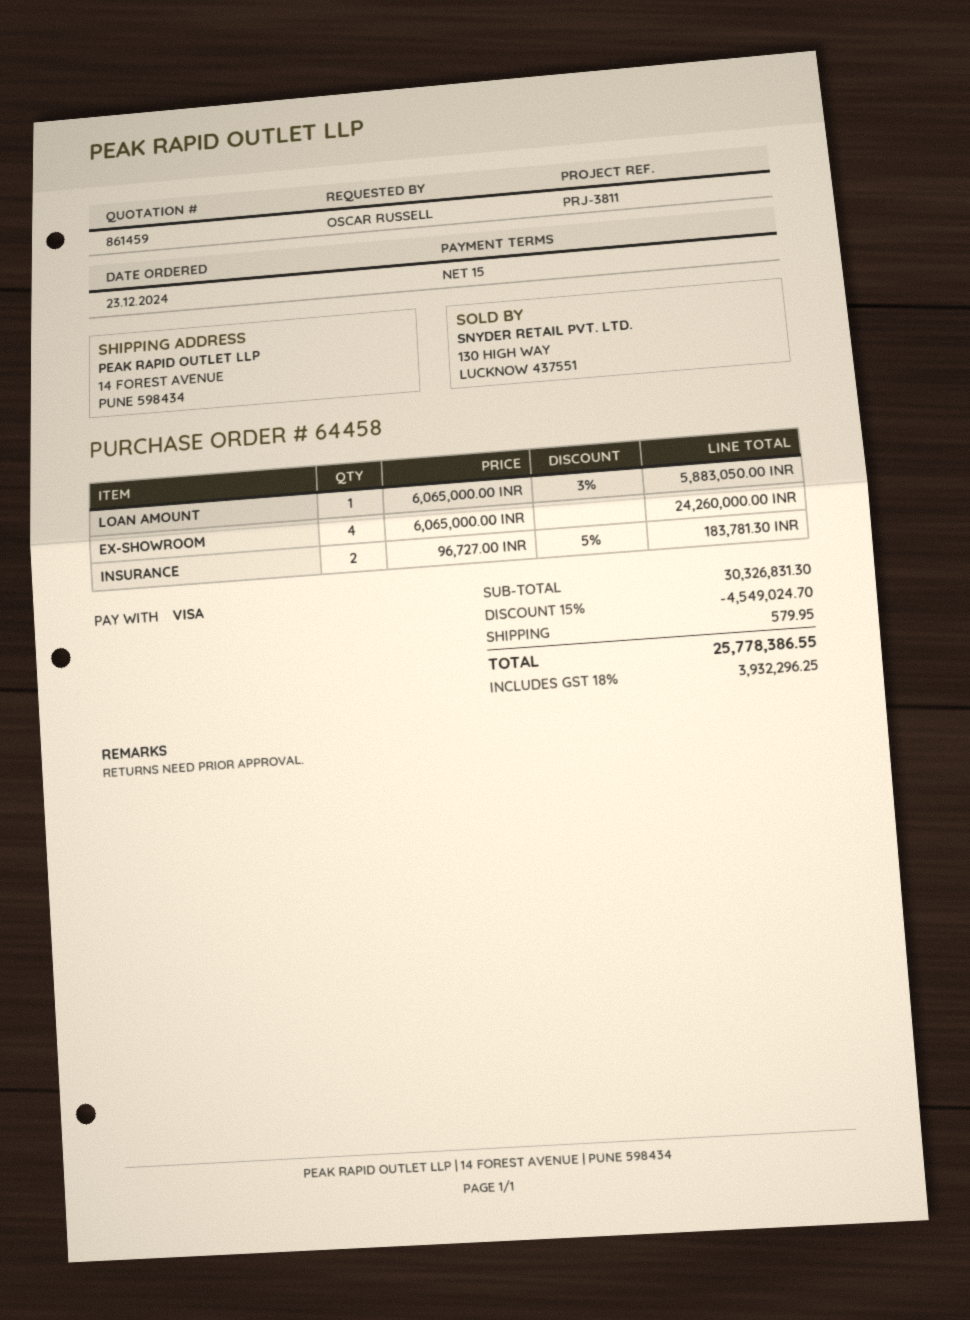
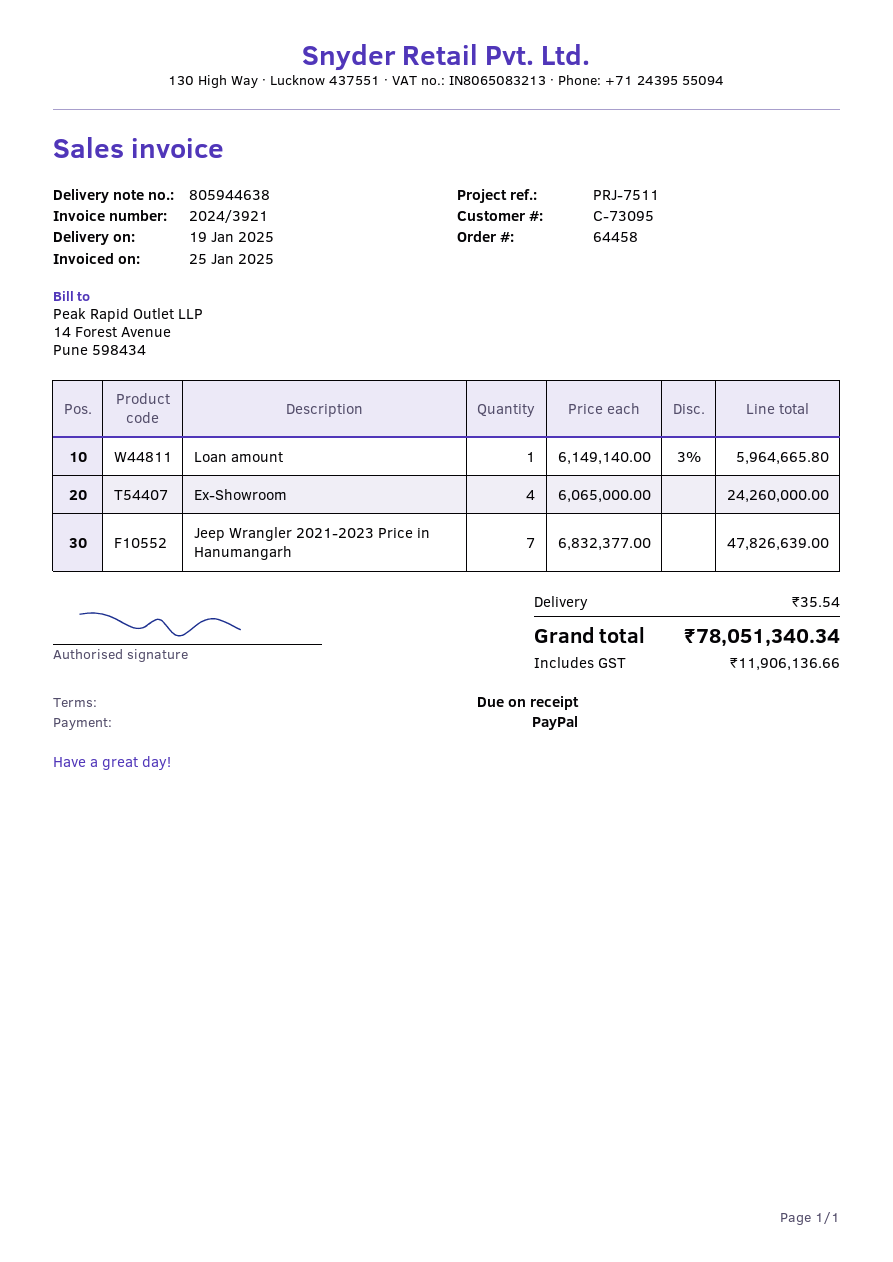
payment terms: 15 days -> on receipt
reference: PRJ-3811 -> PRJ-7511
payment method: Visa -> PayPal
LOAN AMOUNT: 1 x 6065000.00 - 3% = 5883050.00 -> 1 x 6149140.00 - 3% = 5964665.80
INSURANCE: 2 x 96727.00 - 5% = 183781.30 -> none
Jeep Wrangler 2021-2023 Price in Hanumangarh: none -> 7 x 6832377.00 = 47826639.00
discount: 15% = 4549024.70 -> none
shipping: 579.95 -> 35.54
tax: 3932296.25 -> 11906136.66
total: 25778386.55 -> 78051340.34

